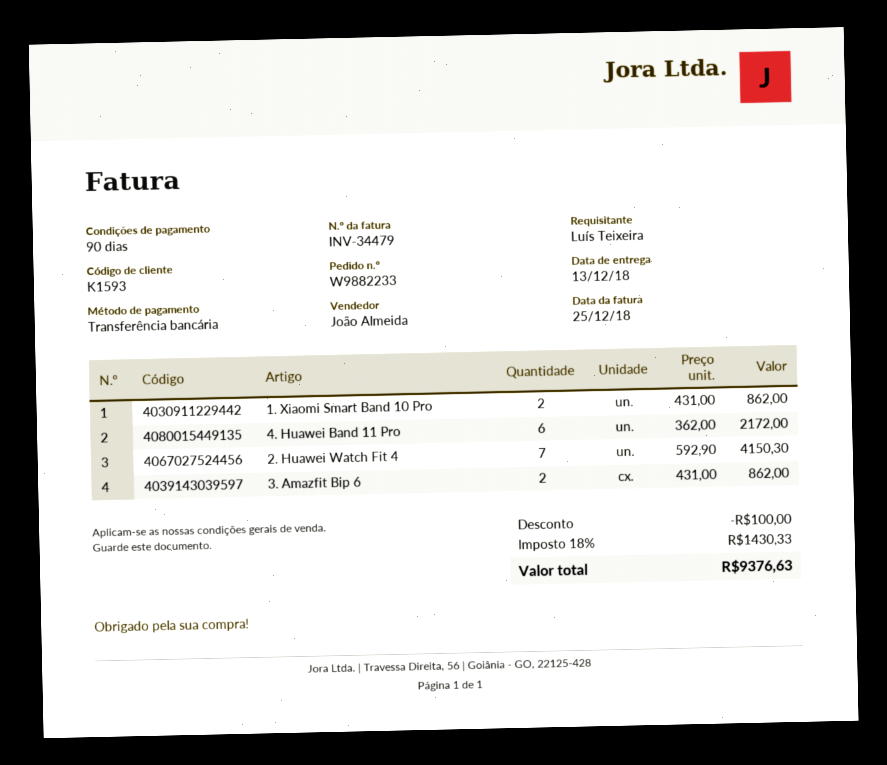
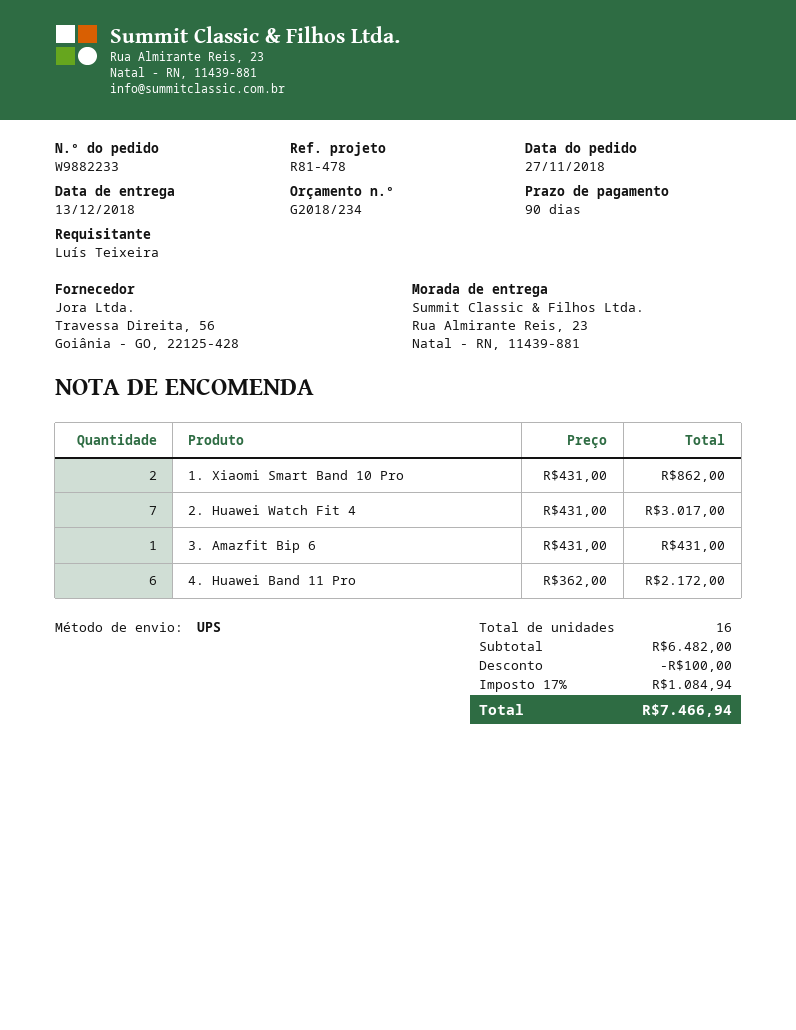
2. Huawei Watch Fit 4: 7 x 592.90 = 4150.30 -> 7 x 431.00 = 3017.00
3. Amazfit Bip 6: 2 x 431.00 = 862.00 -> 1 x 431.00 = 431.00
tax: 18% = 1430.33 -> 17% = 1084.94
total: 9376.63 -> 7466.94

